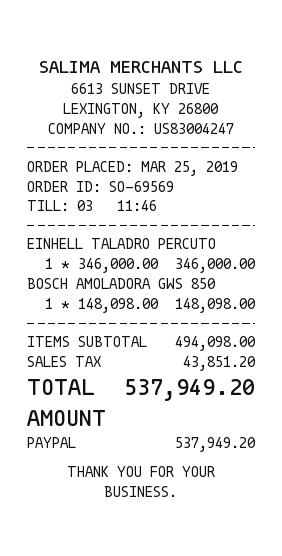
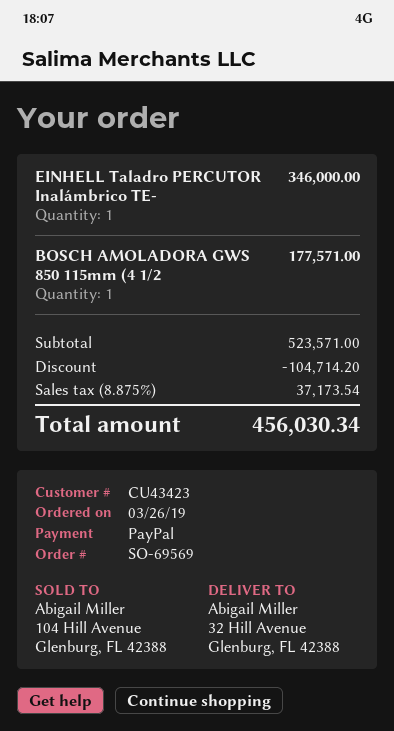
order date: 2019-03-25 -> 2019-03-26
BOSCH AMOLADORA GWS 850: 1 for 148098.00 -> 1 for 177571.00
subtotal: 494098.00 -> 523571.00
discount: none -> 104714.20
tax: 43851.20 -> 37173.54
total: 537949.20 -> 456030.34

